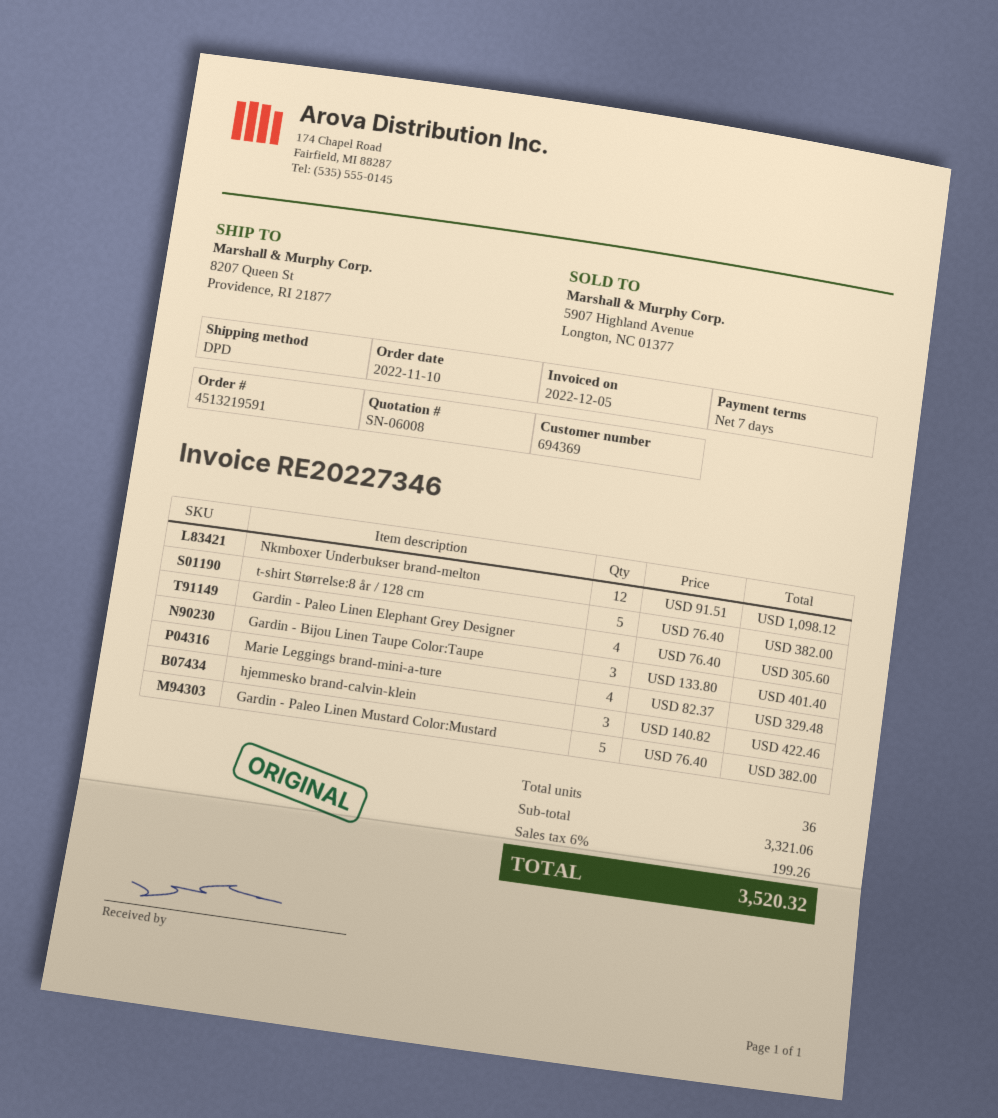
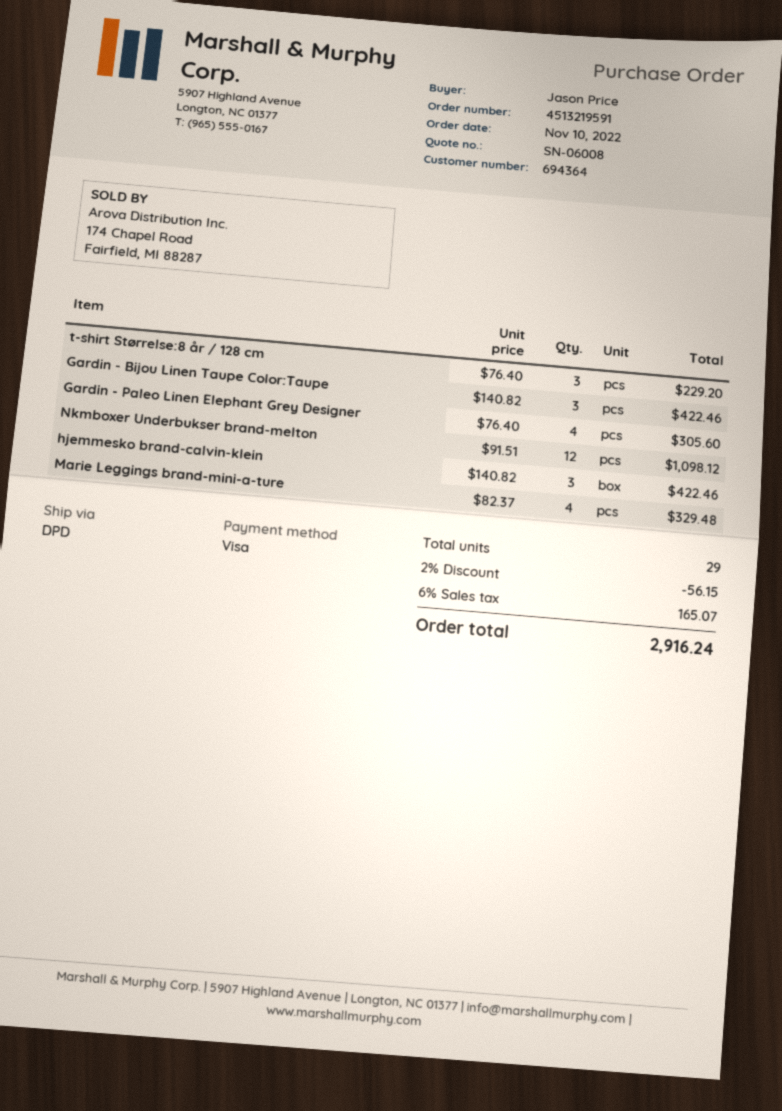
customer number: 694369 -> 694364
t-shirt Størrelse:8 år / 128 cm: 5 x 76.40 = 382.00 -> 3 x 76.40 = 229.20
Gardin - Bijou Linen Taupe Color:Taupe: 3 x 133.80 = 401.40 -> 3 x 140.82 = 422.46
Gardin - Paleo Linen Mustard Color:Mustard: 5 x 76.40 = 382.00 -> none
total quantity: 36 -> 29
discount: none -> 2% = 56.15
tax: 6% = 199.26 -> 6% = 165.07
total: 3520.32 -> 2916.24

